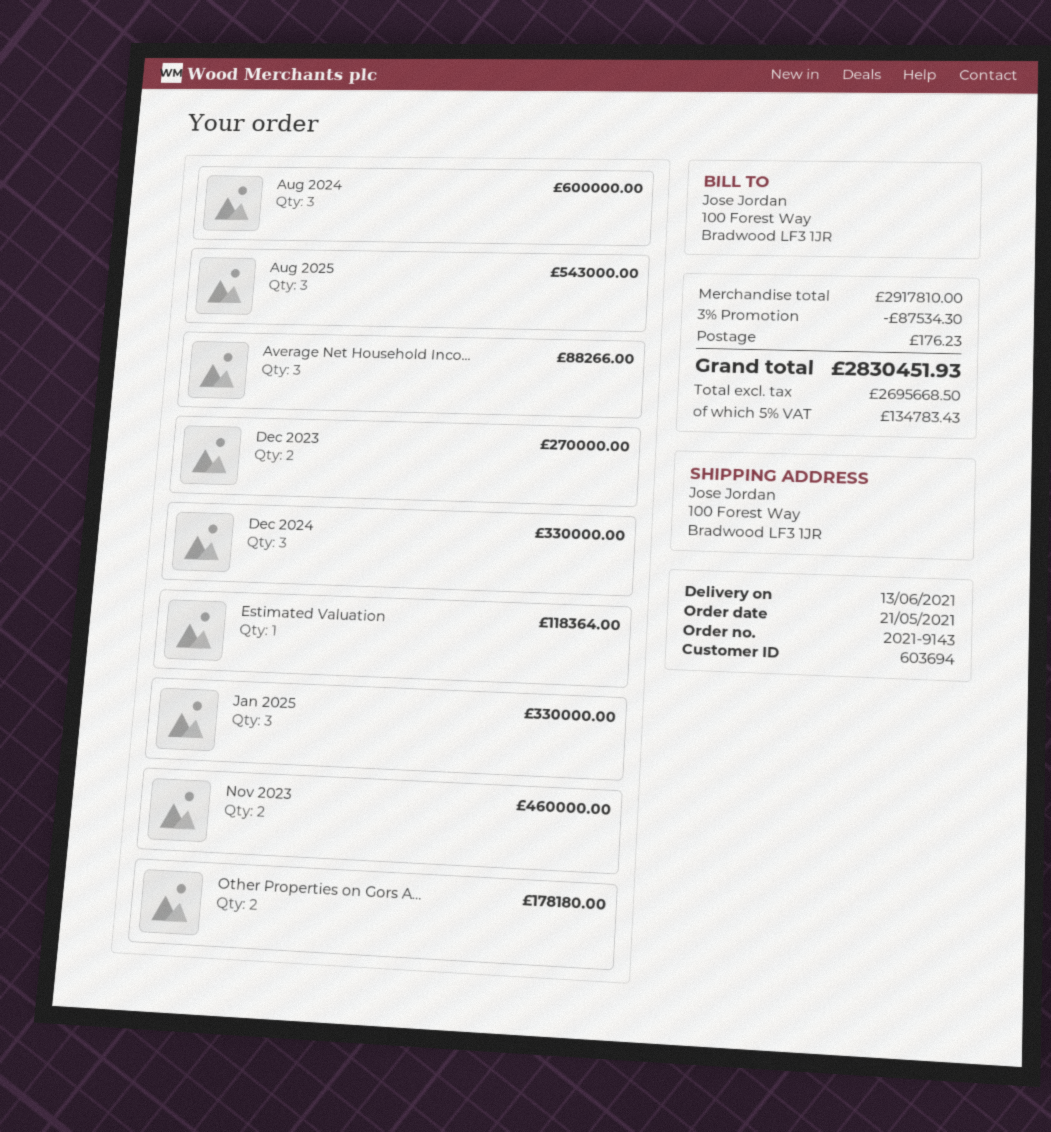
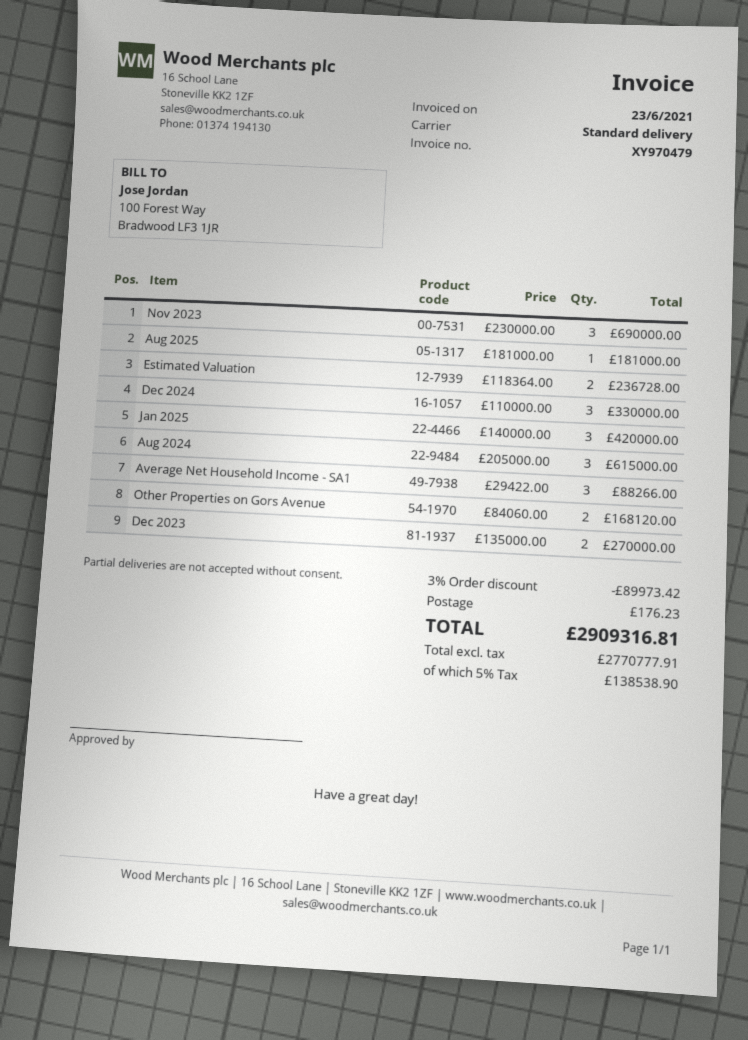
Aug 2024: 3 for 600000.00 -> 3 for 615000.00
Aug 2025: 3 for 543000.00 -> 1 for 181000.00
Estimated Valuation: 1 for 118364.00 -> 2 for 236728.00
Jan 2025: 3 for 330000.00 -> 3 for 420000.00
Nov 2023: 2 for 460000.00 -> 3 for 690000.00
Other Properties on Gors A...: 2 for 178180.00 -> 2 for 168120.00
discount: 3% = 87534.30 -> 3% = 89973.42
net: 2695668.50 -> 2770777.91
tax: 5% = 134783.43 -> 5% = 138538.90
total: 2830451.93 -> 2909316.81

